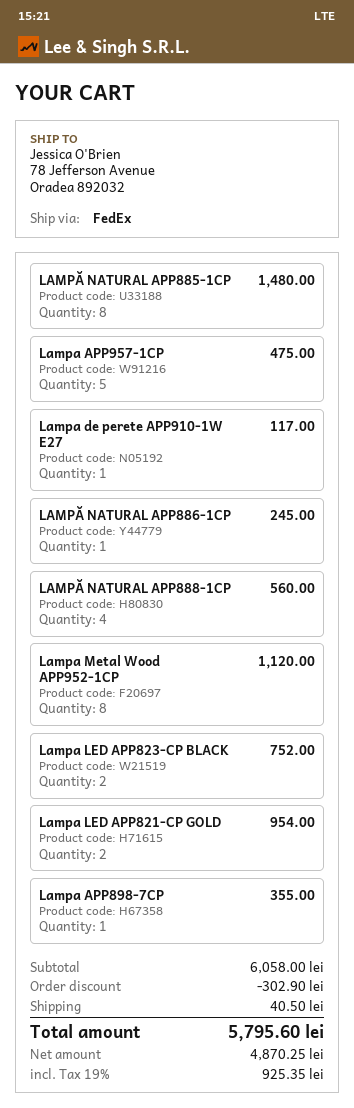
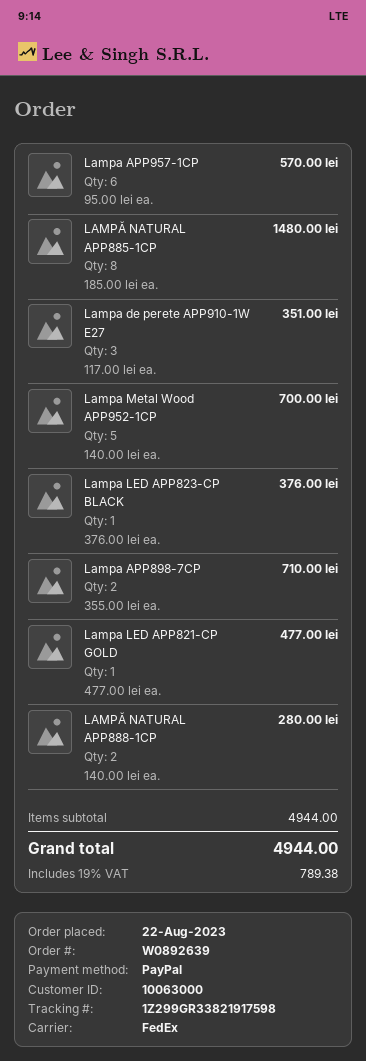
Lampa APP957-1CP: 5 for 475.00 -> 6 for 570.00
Lampa de perete APP910-1W E27: 1 for 117.00 -> 3 for 351.00
LAMPĂ NATURAL APP886-1CP: 1 for 245.00 -> none
LAMPĂ NATURAL APP888-1CP: 4 for 560.00 -> 2 for 280.00
Lampa Metal Wood APP952-1CP: 8 for 1120.00 -> 5 for 700.00
Lampa LED APP823-CP BLACK: 2 for 752.00 -> 1 for 376.00
Lampa LED APP821-CP GOLD: 2 for 954.00 -> 1 for 477.00
Lampa APP898-7CP: 1 for 355.00 -> 2 for 710.00
subtotal: 6058.00 -> 4944.00
discount: 302.90 -> none
shipping: 40.50 -> none
tax: 19% = 925.35 -> 19% = 789.38
total: 5795.60 -> 4944.00

